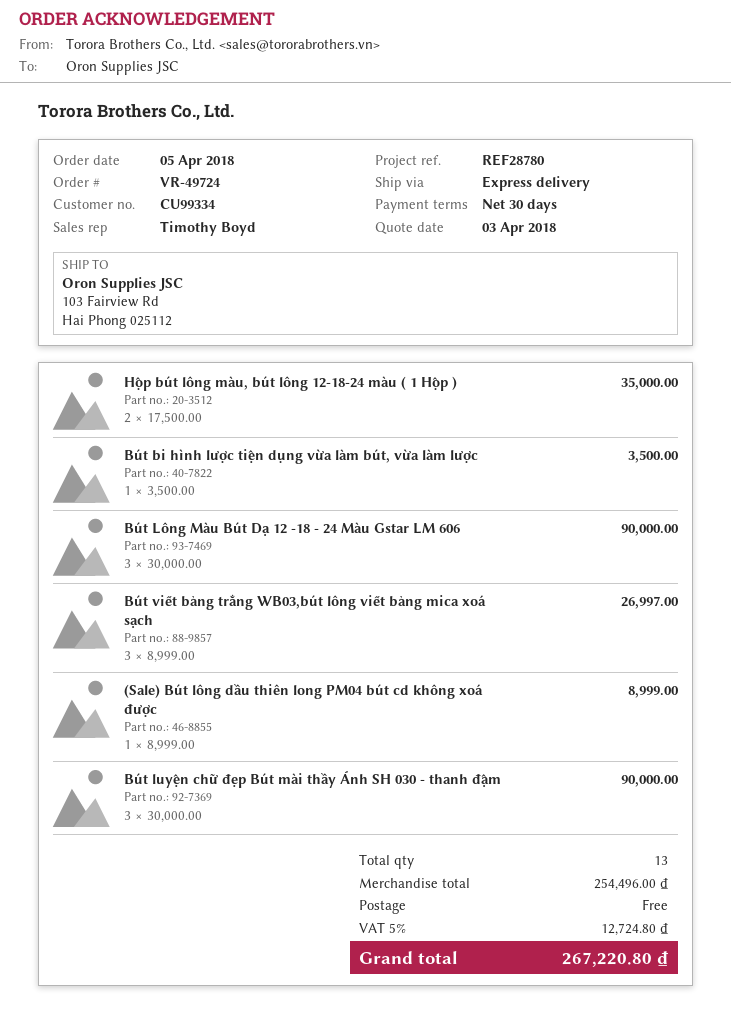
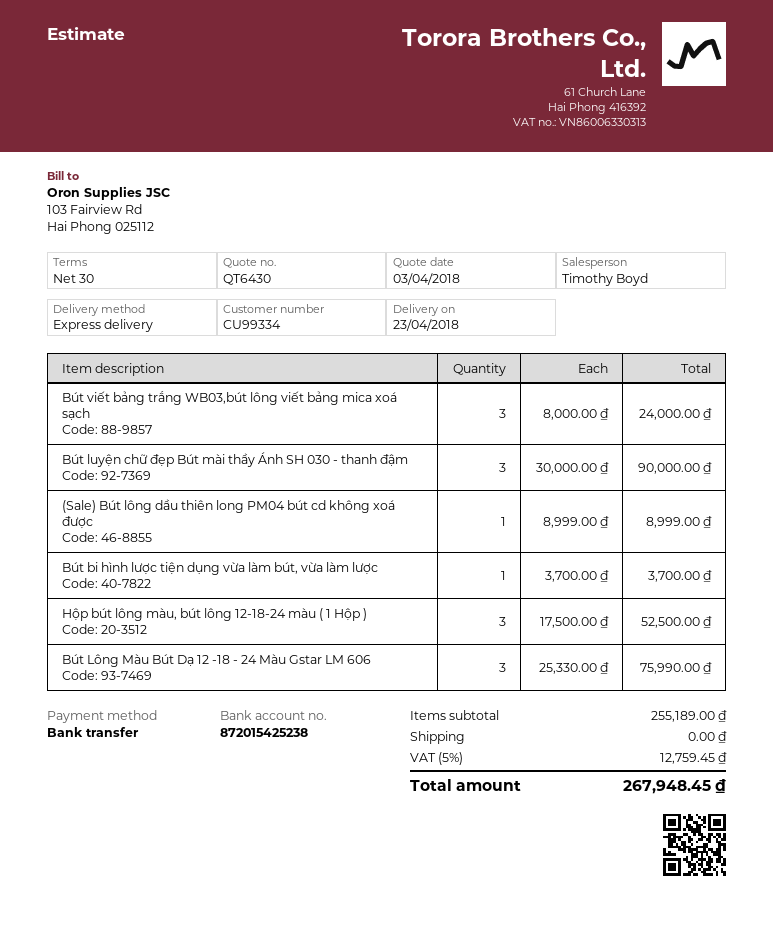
Hộp bút lông màu, bút lông 12-18-24 màu ( 1 Hộp ): 2 x 17500.00 = 35000.00 -> 3 x 17500.00 = 52500.00
Bút bi hình lược tiện dụng vừa làm bút, vừa làm lược: 1 x 3500.00 = 3500.00 -> 1 x 3700.00 = 3700.00
Bút Lông Màu Bút Dạ 12 -18 - 24 Màu Gstar LM 606: 3 x 30000.00 = 90000.00 -> 3 x 25330.00 = 75990.00
Bút viết bảng trắng WB03,bút lông viết bảng mica xoá sạch: 3 x 8999.00 = 26997.00 -> 3 x 8000.00 = 24000.00
subtotal: 254496.00 -> 255189.00
tax: 5% = 12724.80 -> 5% = 12759.45
total: 267220.80 -> 267948.45

